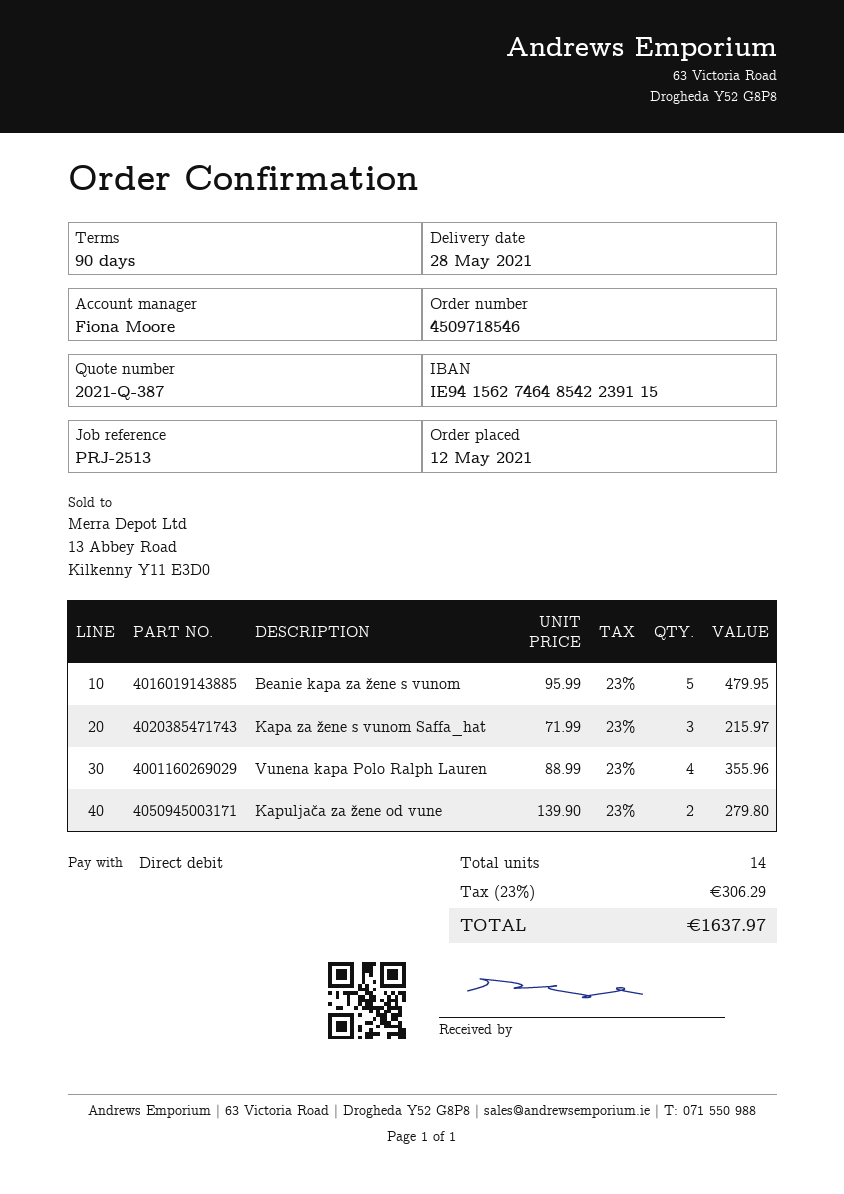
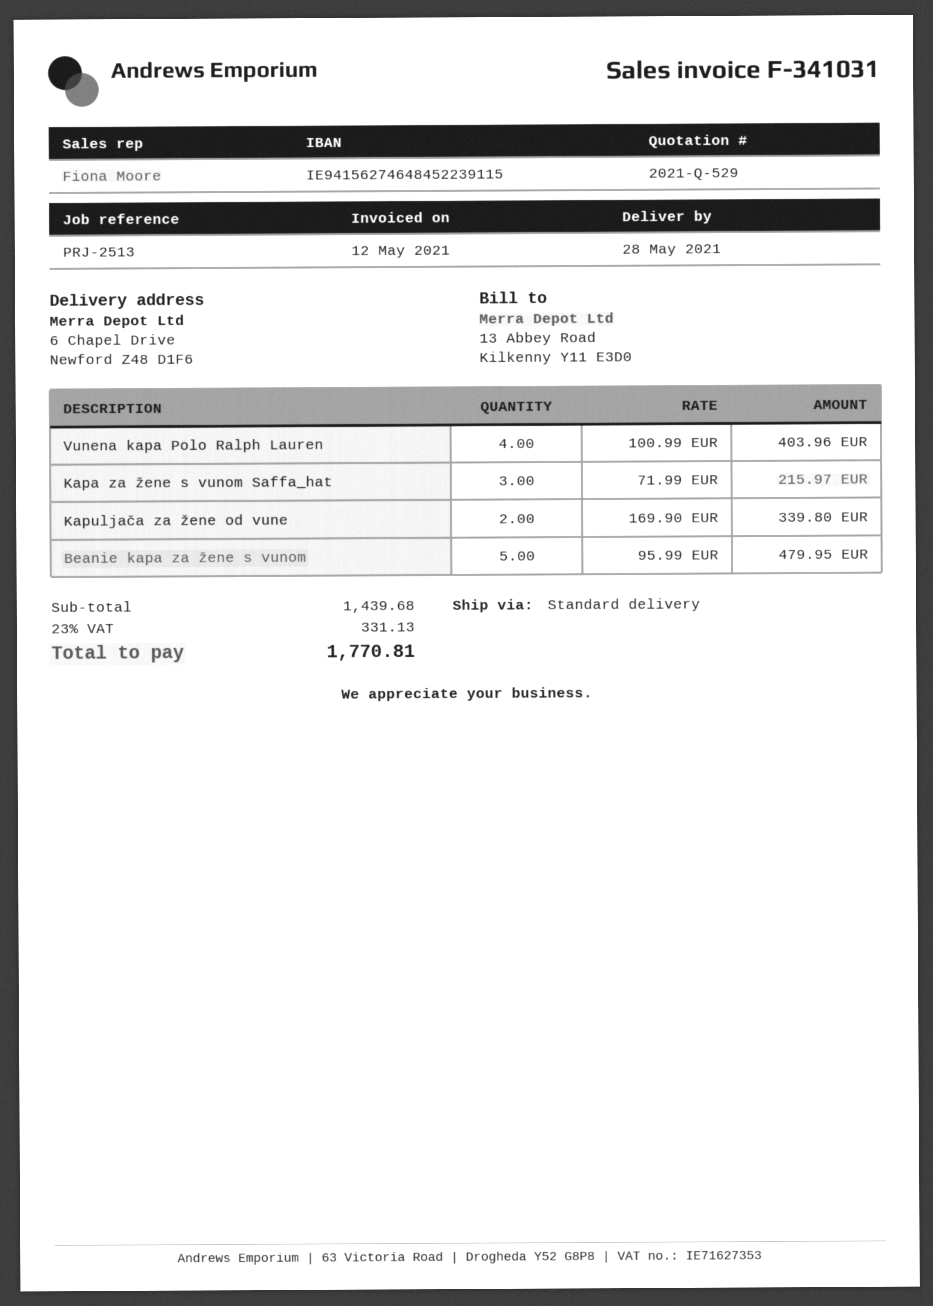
quote number: 2021-Q-387 -> 2021-Q-529
bank account: IE94156274648542239115 -> IE94156274648452239115
Vunena kapa Polo Ralph Lauren: 4 x 88.99 = 355.96 -> 4 x 100.99 = 403.96
Kapuljača za žene od vune: 2 x 139.90 = 279.80 -> 2 x 169.90 = 339.80
tax: 23% = 306.29 -> 23% = 331.13
total: 1637.97 -> 1770.81

